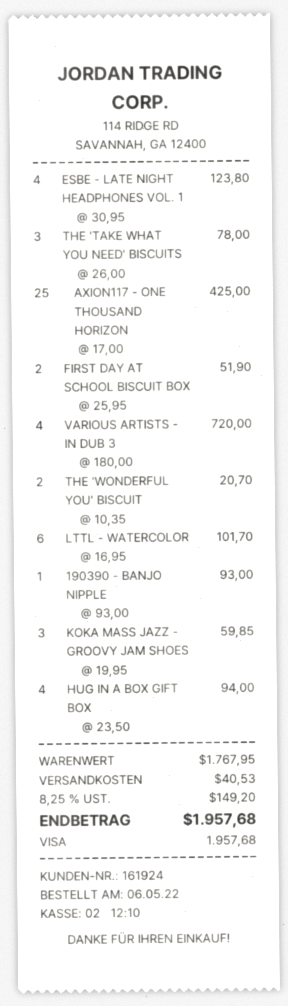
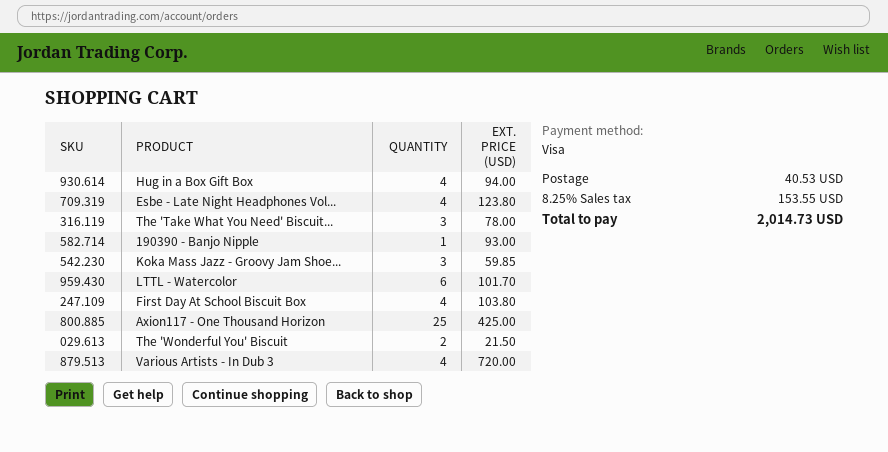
FIRST DAY AT SCHOOL BISCUIT BOX: 2 for 51.90 -> 4 for 103.80
THE 'WONDERFUL YOU' BISCUIT: 2 for 20.70 -> 2 for 21.50
tax: 8.25% = 149.20 -> 8.25% = 153.55
total: 1957.68 -> 2014.73

